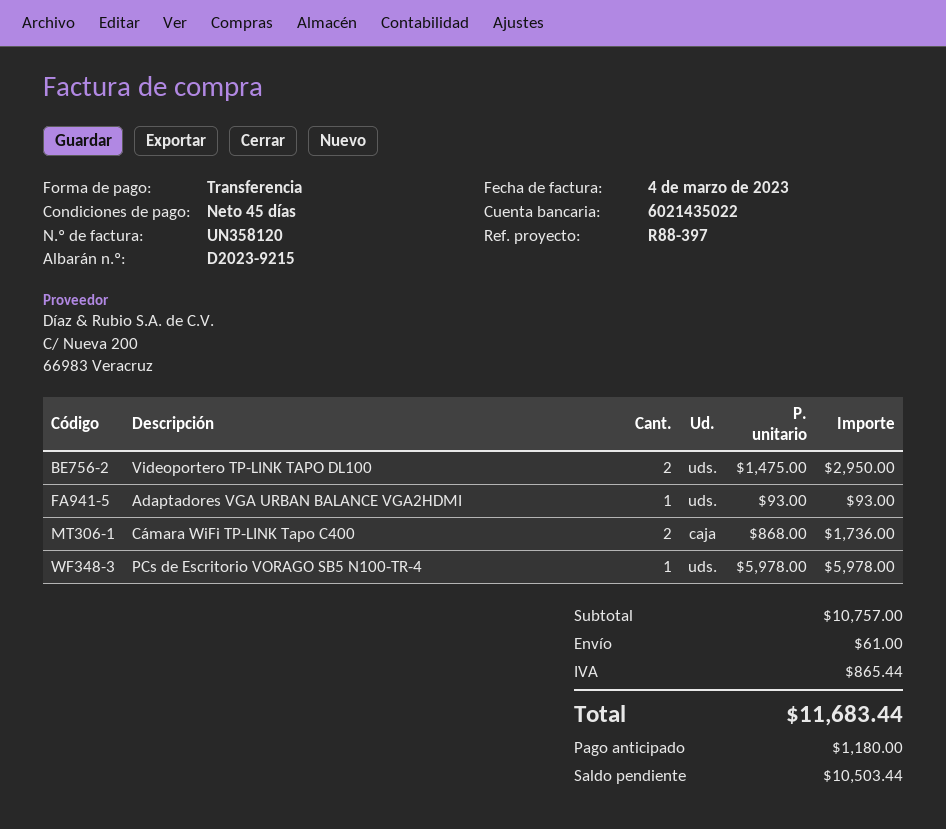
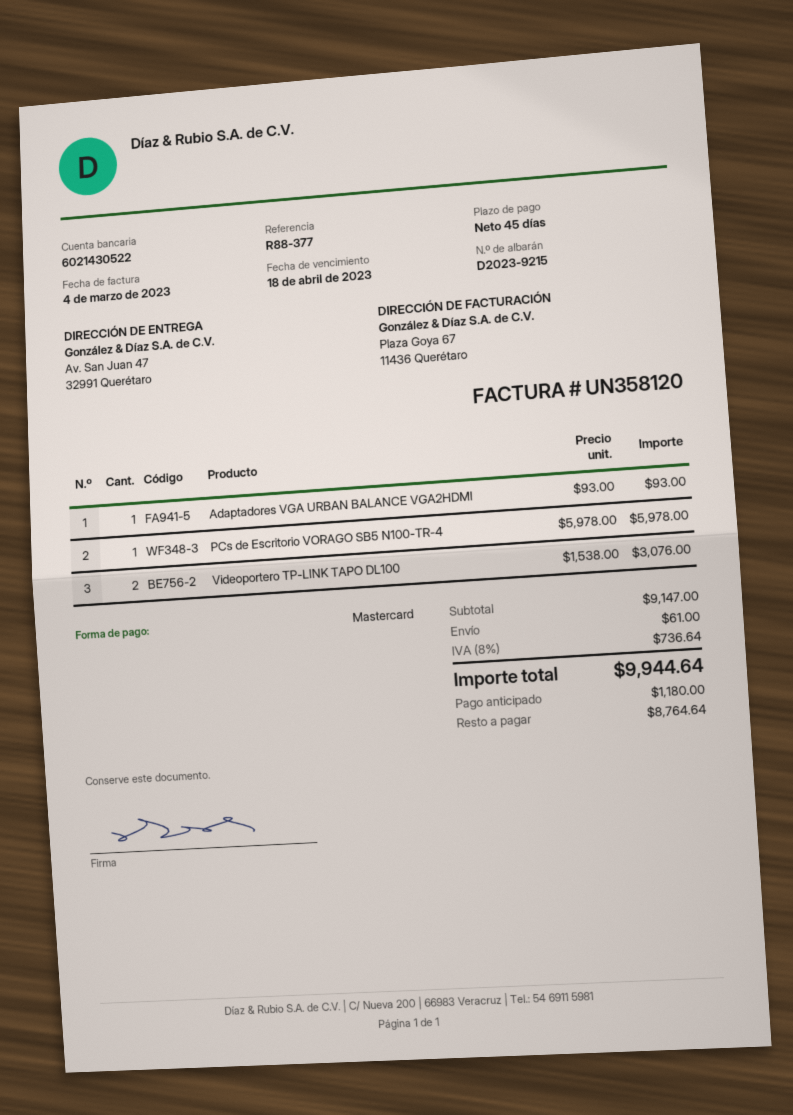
reference: R88-397 -> R88-377
payment method: bank transfer -> Mastercard
bank account: 6021435022 -> 6021430522
Videoportero TP-LINK TAPO DL100: 2 x 1475.00 = 2950.00 -> 2 x 1538.00 = 3076.00
Cámara WiFi TP-LINK Tapo C400: 2 x 868.00 = 1736.00 -> none
subtotal: 10757.00 -> 9147.00
tax: 865.44 -> 736.64
total: 11683.44 -> 9944.64
balance: 10503.44 -> 8764.64

